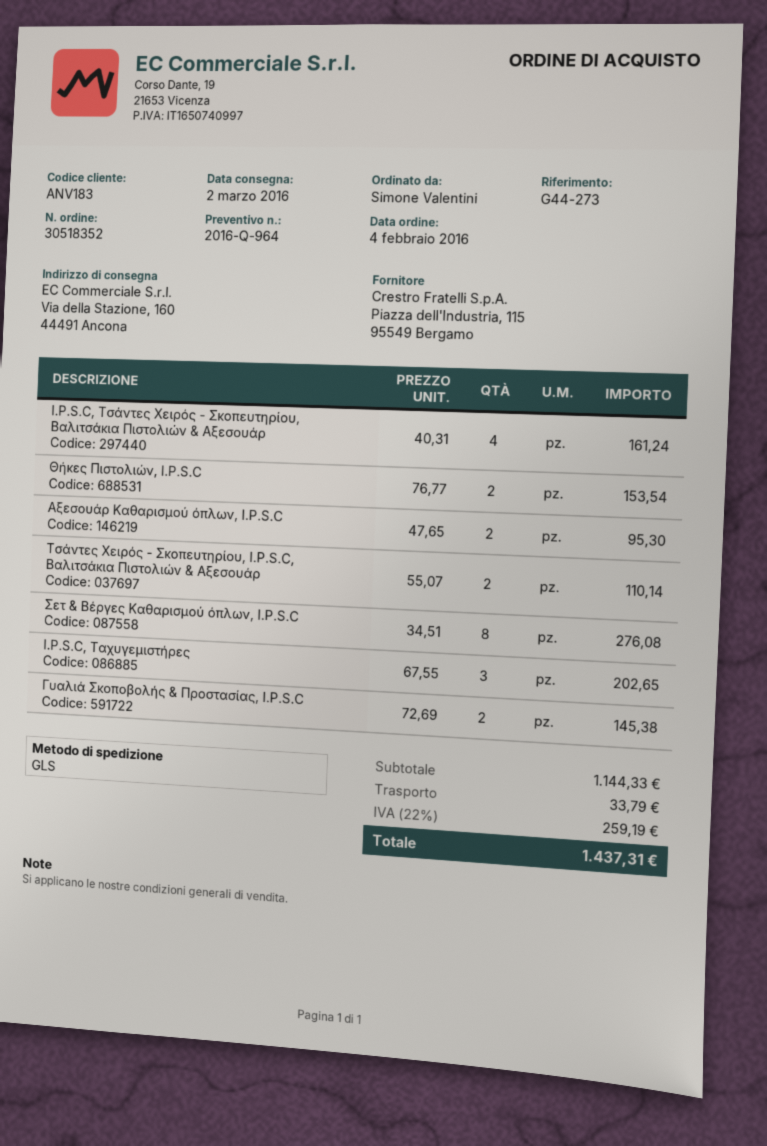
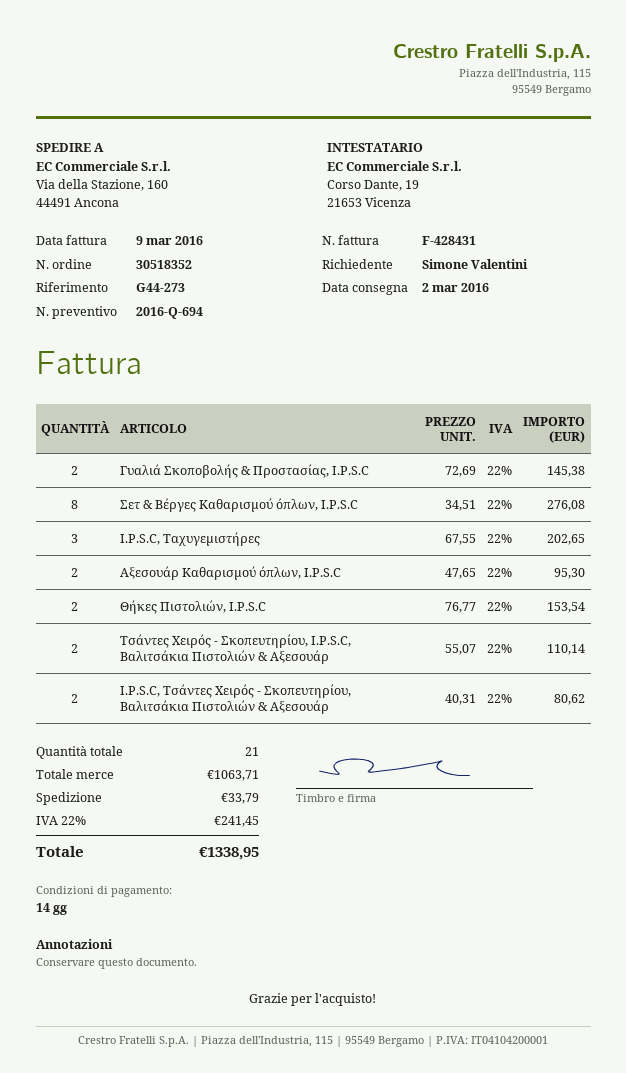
quote number: 2016-Q-964 -> 2016-Q-694
I.P.S.C, Τσάντες Χειρός - Σκοπευτηρίου, Βαλιτσάκια Πιστολιών & Αξεσουάρ: 4 x 40.31 = 161.24 -> 2 x 40.31 = 80.62
subtotal: 1144.33 -> 1063.71
tax: 22% = 259.19 -> 22% = 241.45
total: 1437.31 -> 1338.95

